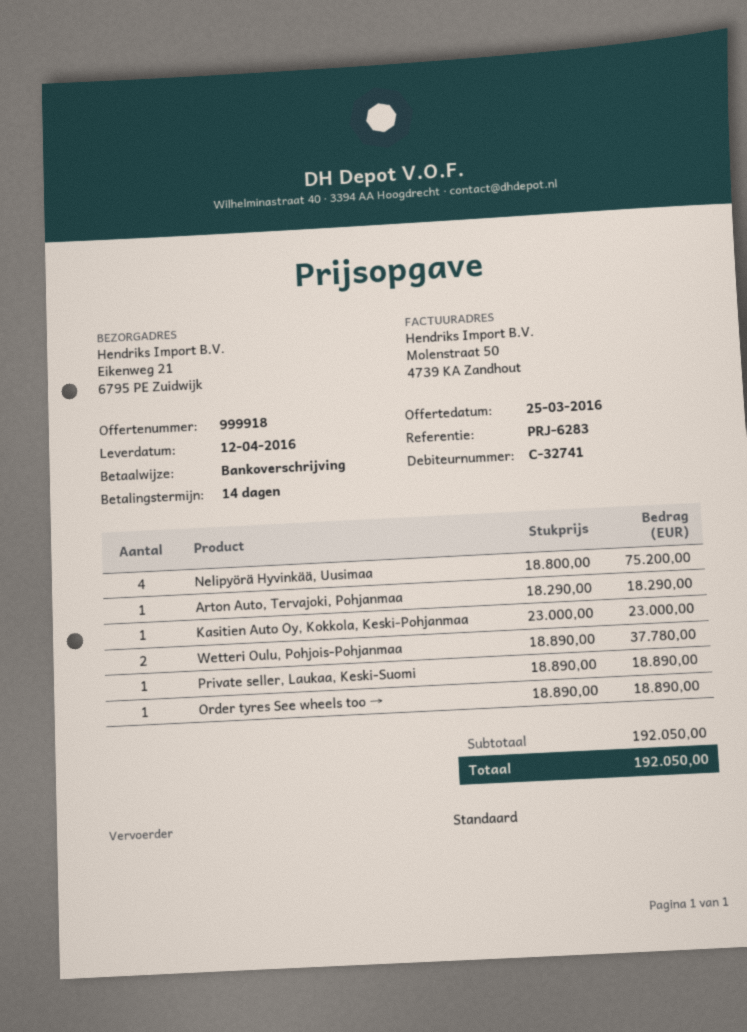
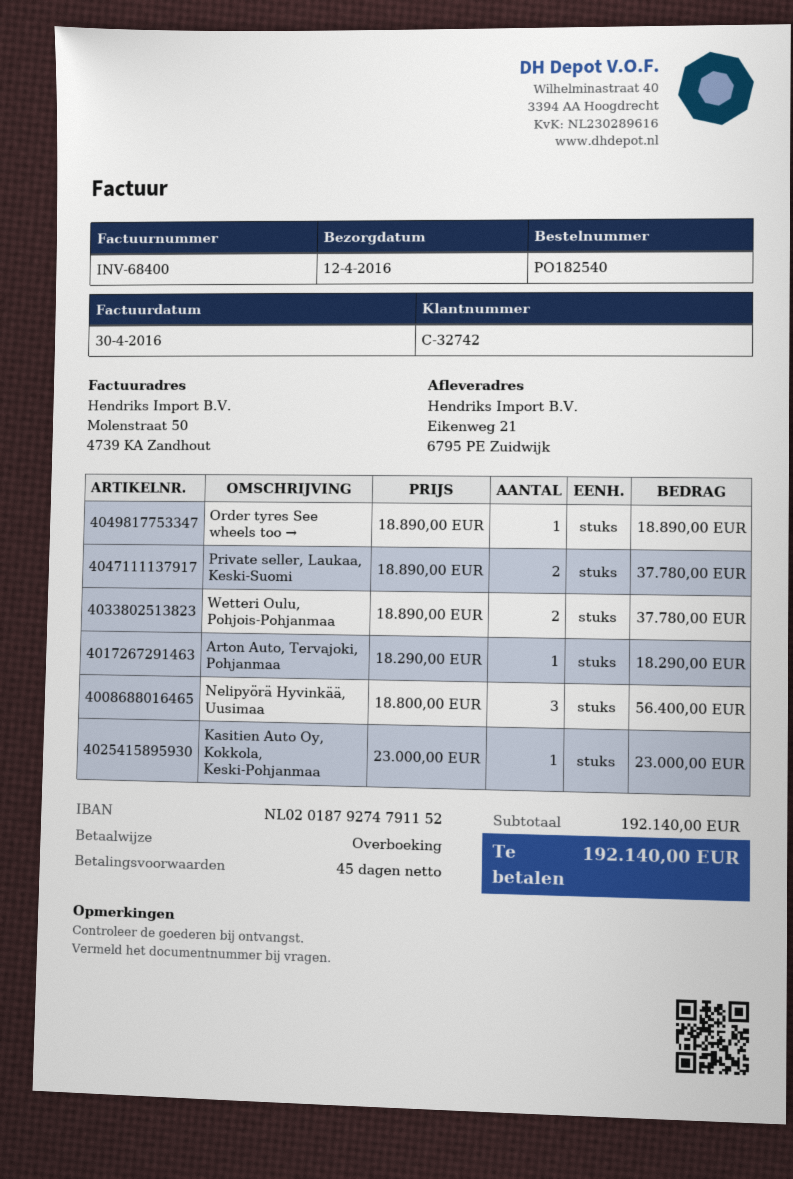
payment terms: 14 days -> 45 days
customer number: C-32741 -> C-32742
Nelipyörä Hyvinkää, Uusimaa: 4 x 18800.00 = 75200.00 -> 3 x 18800.00 = 56400.00
Private seller, Laukaa, Keski-Suomi: 1 x 18890.00 = 18890.00 -> 2 x 18890.00 = 37780.00
subtotal: 192050.00 -> 192140.00
total: 192050.00 -> 192140.00

